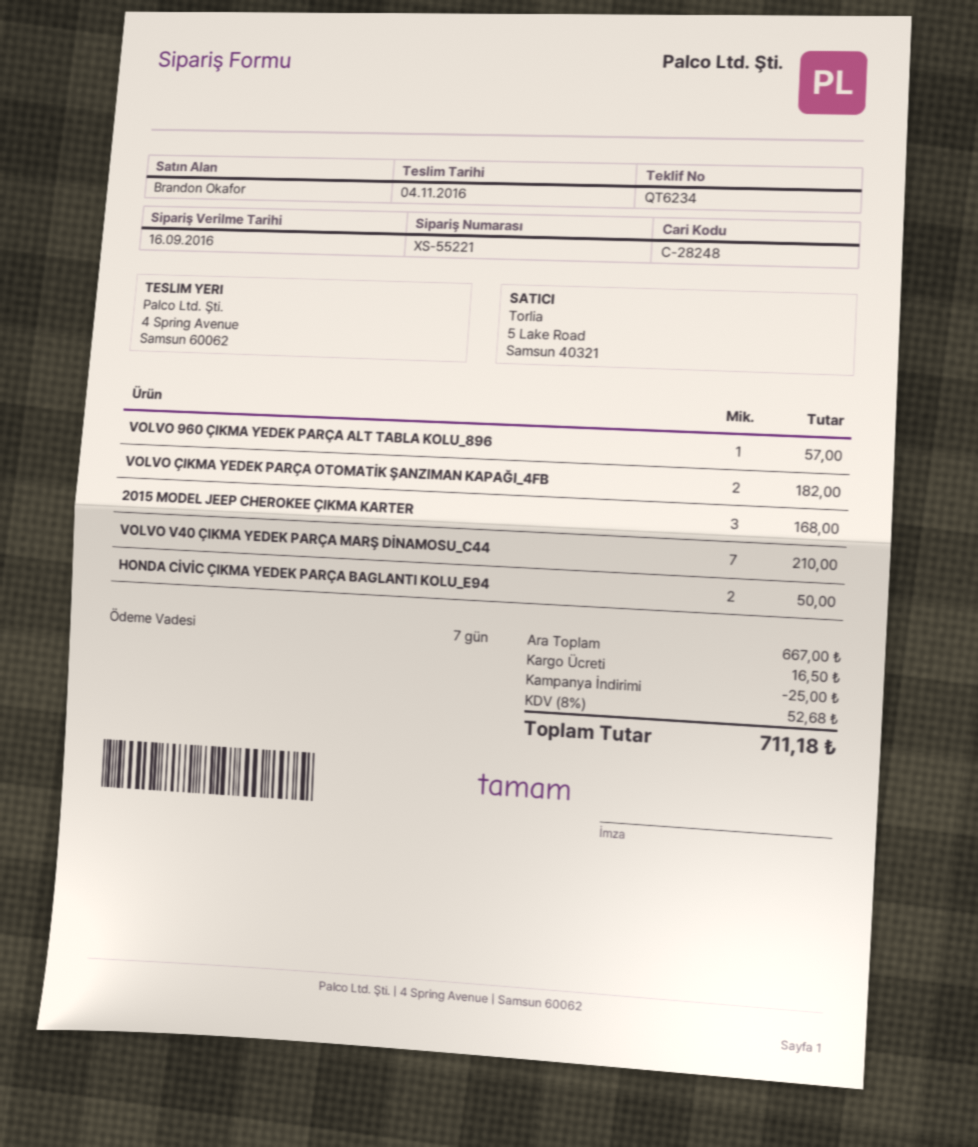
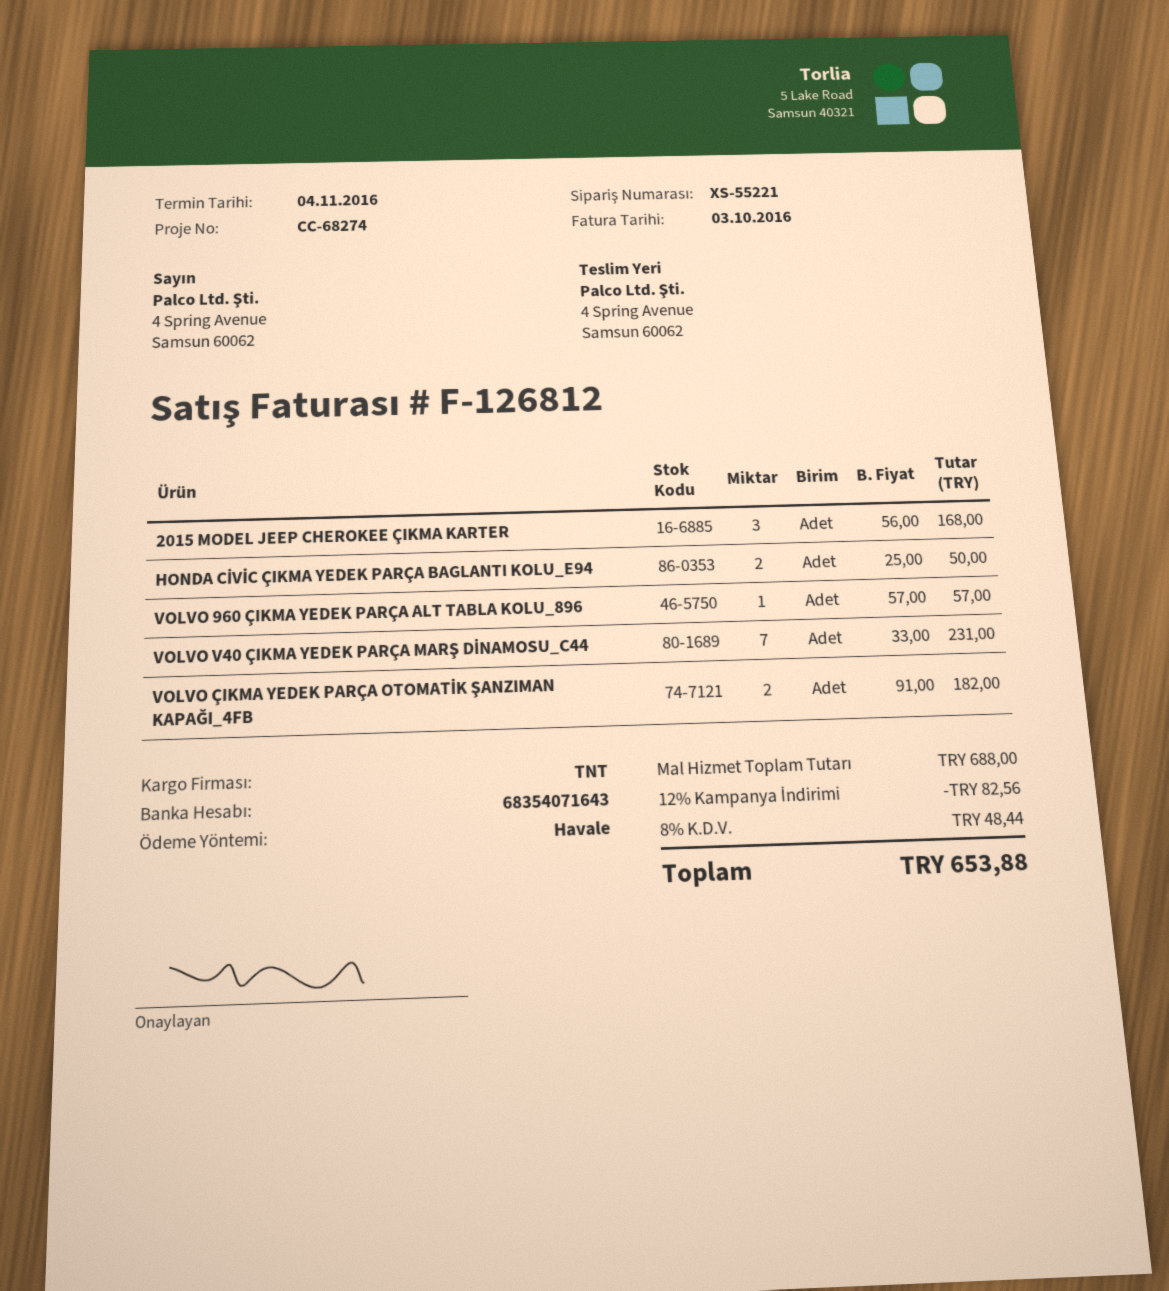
VOLVO V40 ÇIKMA YEDEK PARÇA MARŞ DİNAMOSU_C44: 7 for 210.00 -> 7 for 231.00
subtotal: 667.00 -> 688.00
discount: 25.00 -> 82.56
shipping: 16.50 -> none
tax: 8% = 52.68 -> 8% = 48.44
total: 711.18 -> 653.88

